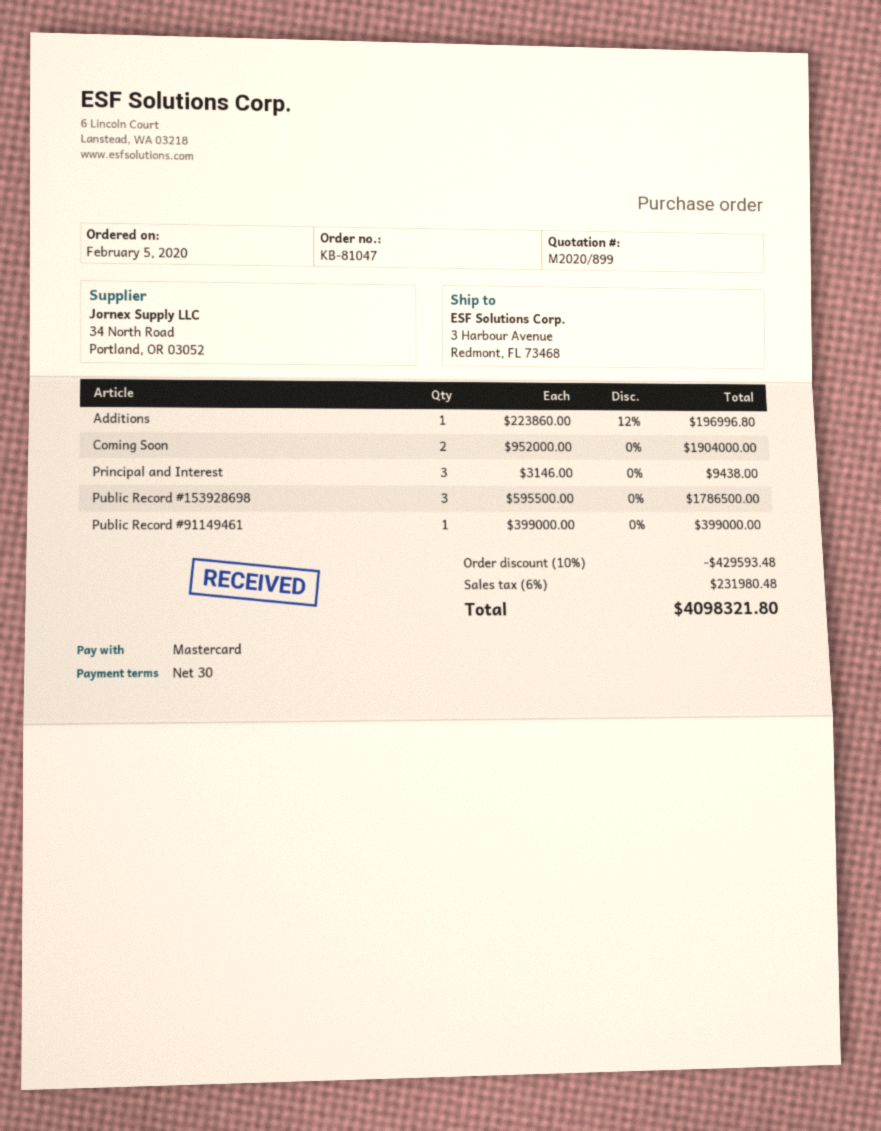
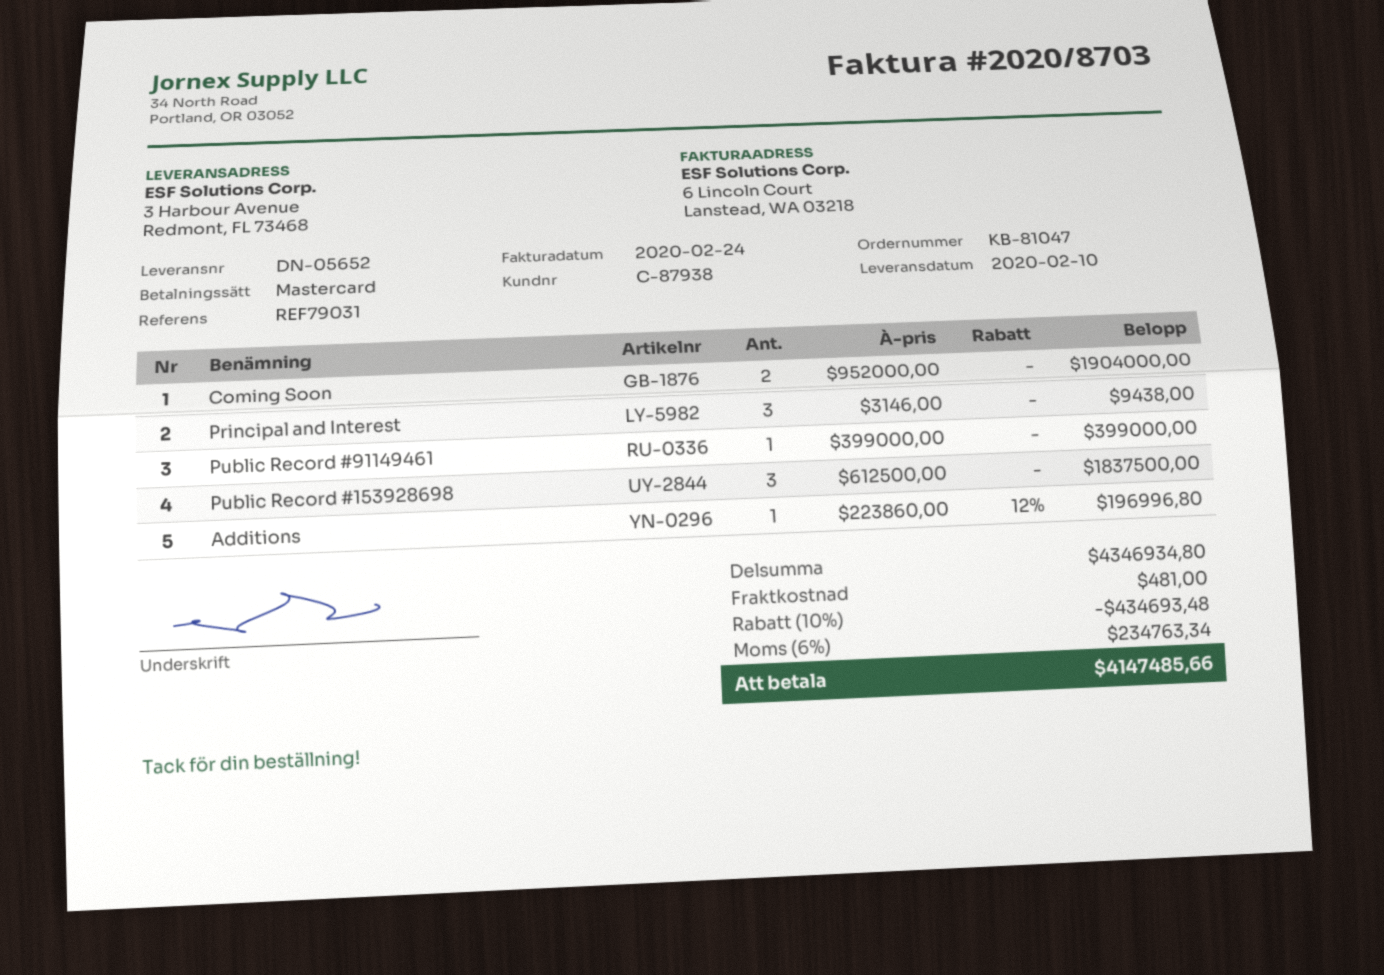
Public Record #153928698: 3 x 595500.00 = 1786500.00 -> 3 x 612500.00 = 1837500.00
discount: 10% = 429593.48 -> 10% = 434693.48
shipping: none -> 481.00
tax: 6% = 231980.48 -> 6% = 234763.34
total: 4098321.80 -> 4147485.66

